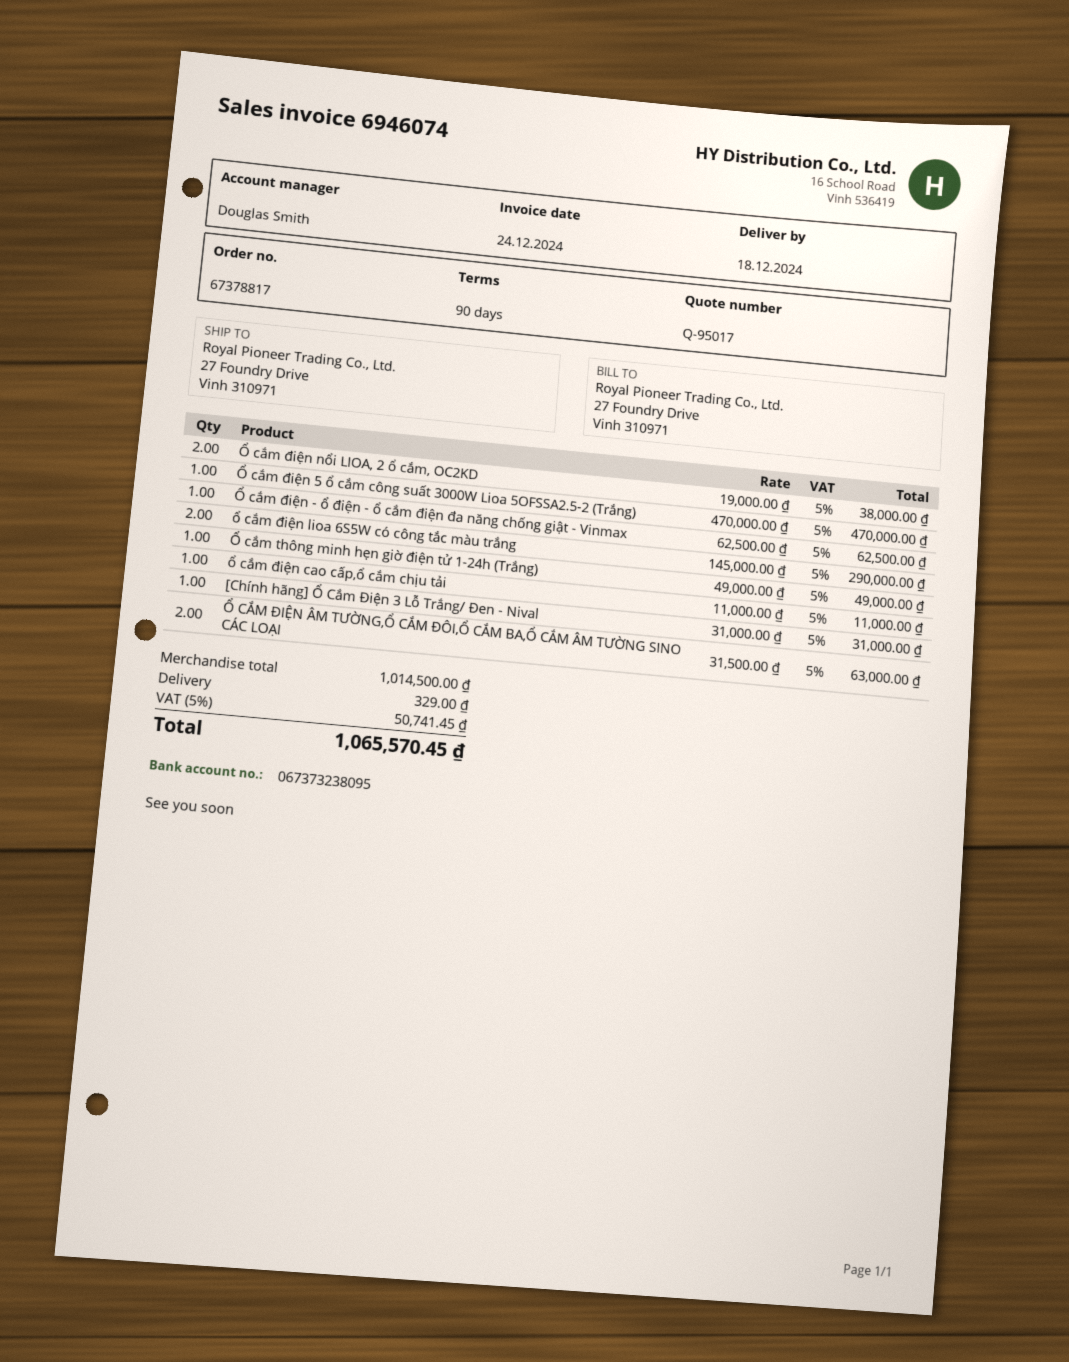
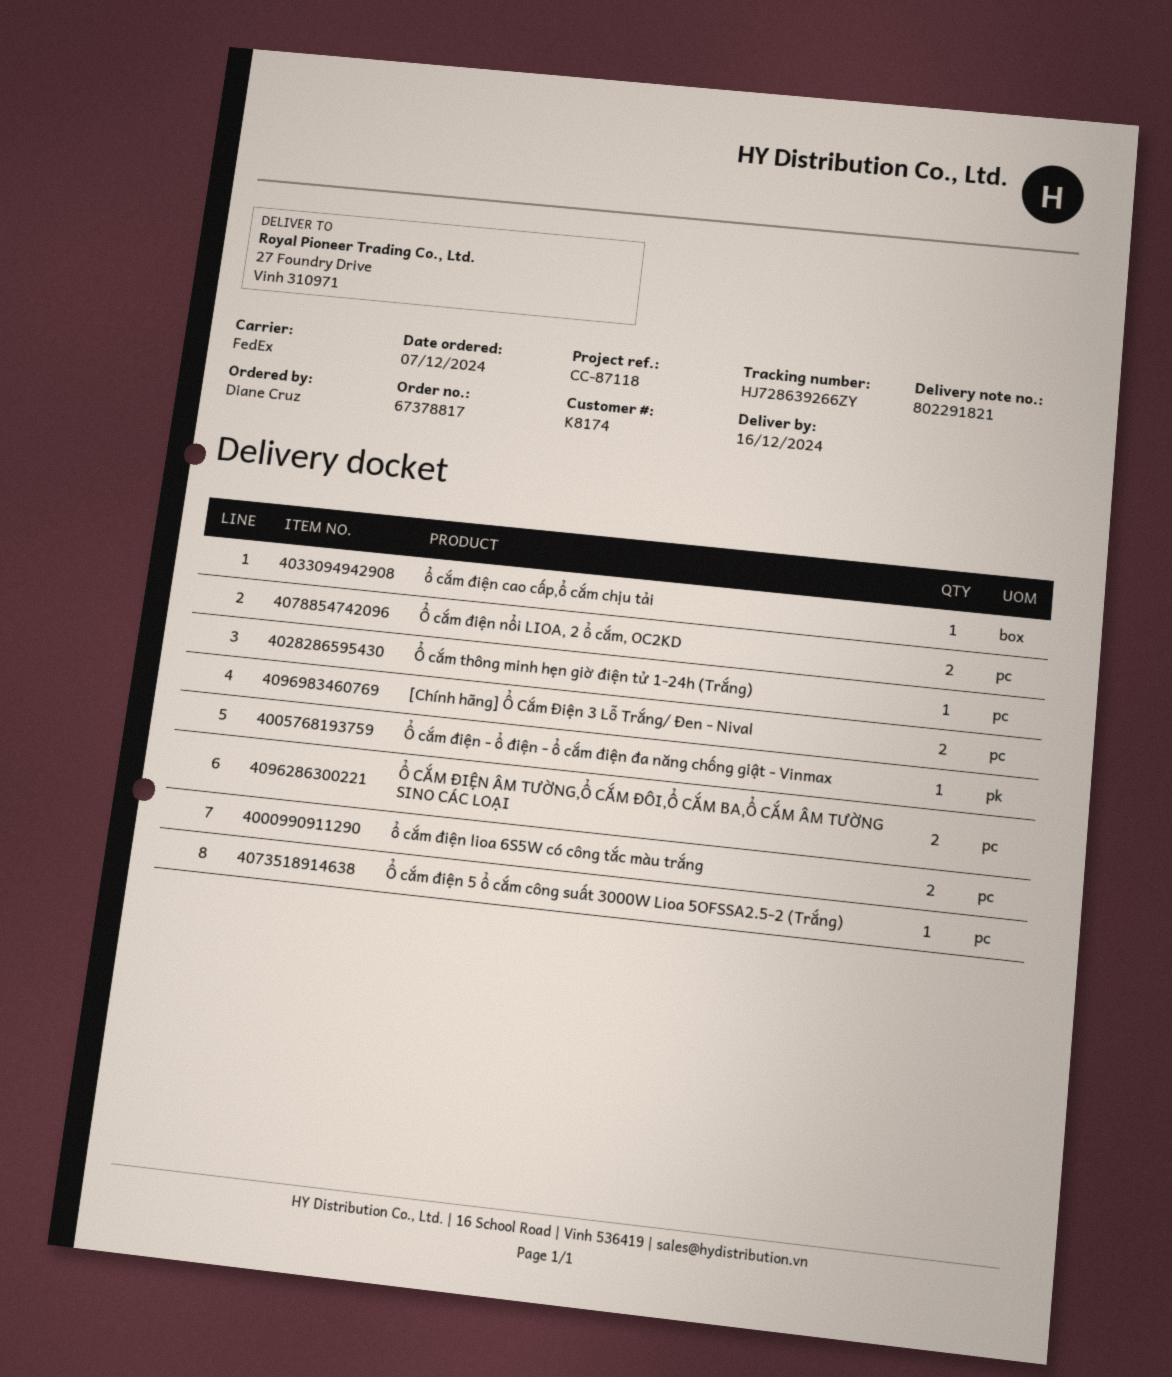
delivery date: 2024-12-18 -> 2024-12-16
[Chính hãng] Ổ Cắm Điện 3 Lỗ Trắng/ Đen - Nival: 1 -> 2

